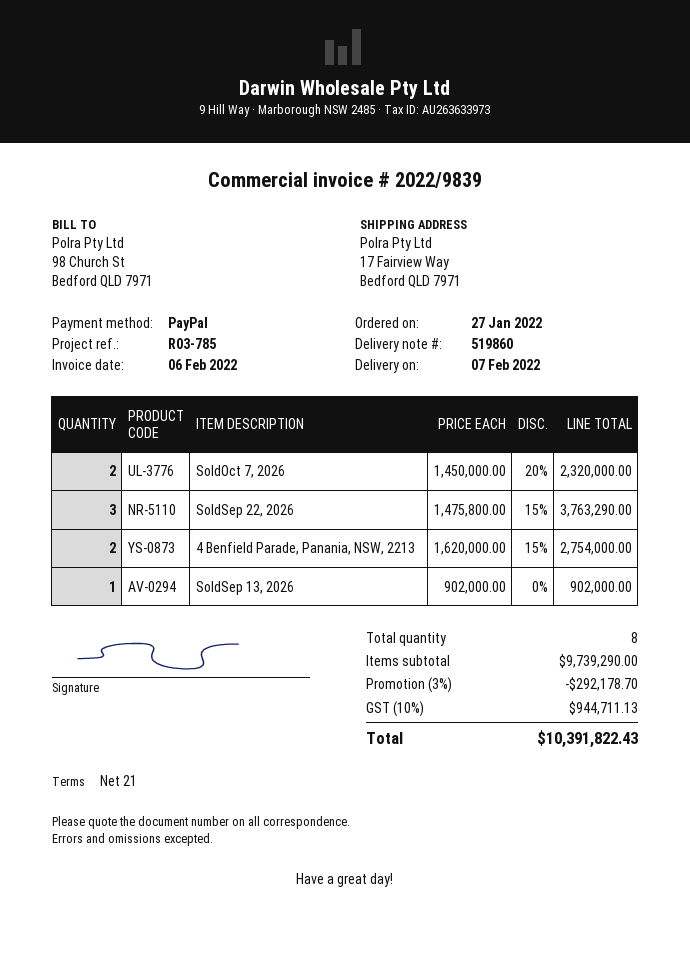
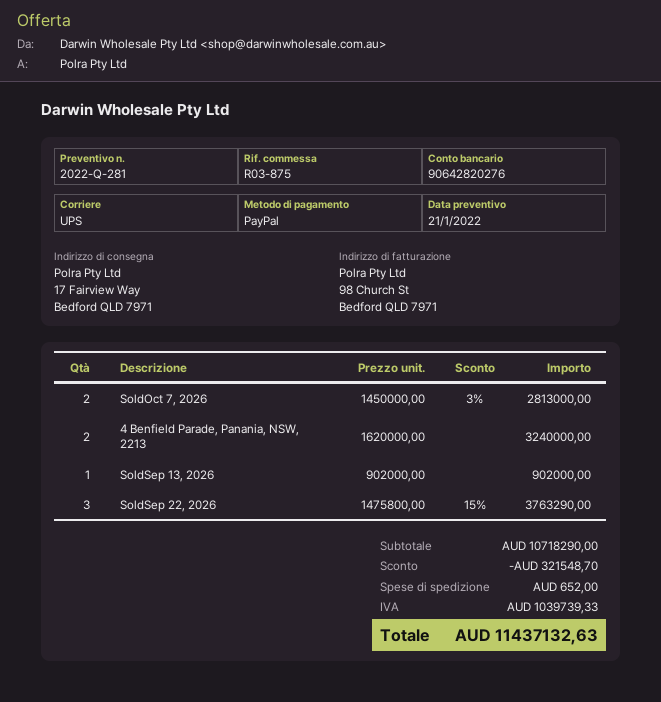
reference: R03-785 -> R03-875
SoldOct 7, 2026: 2 x 1450000.00 - 20% = 2320000.00 -> 2 x 1450000.00 - 3% = 2813000.00
4 Benfield Parade, Panania, NSW, 2213: 2 x 1620000.00 - 15% = 2754000.00 -> 2 x 1620000.00 = 3240000.00
subtotal: 9739290.00 -> 10718290.00
discount: 292178.70 -> 321548.70
shipping: none -> 652.00
tax: 944711.13 -> 1039739.33
total: 10391822.43 -> 11437132.63

